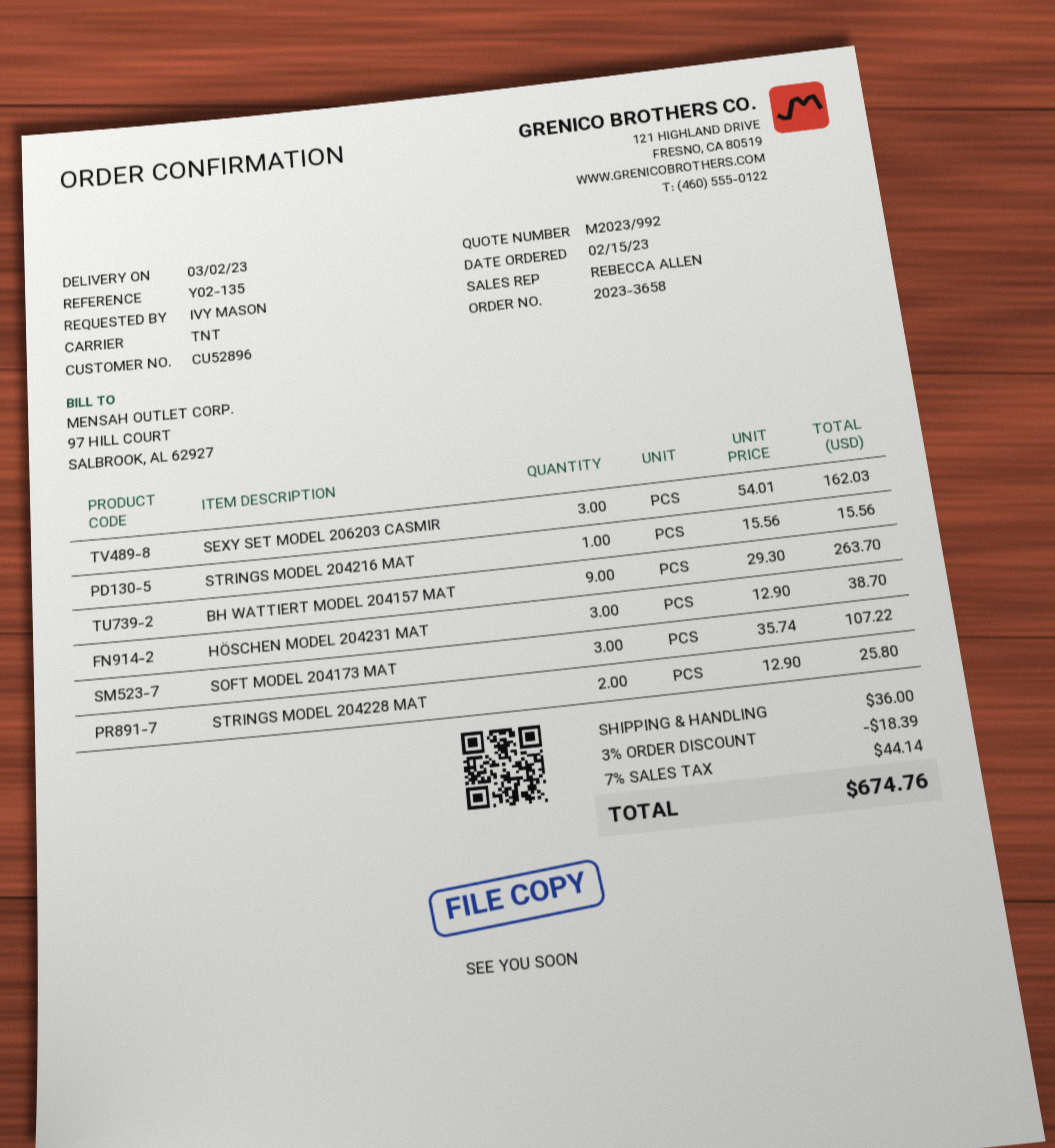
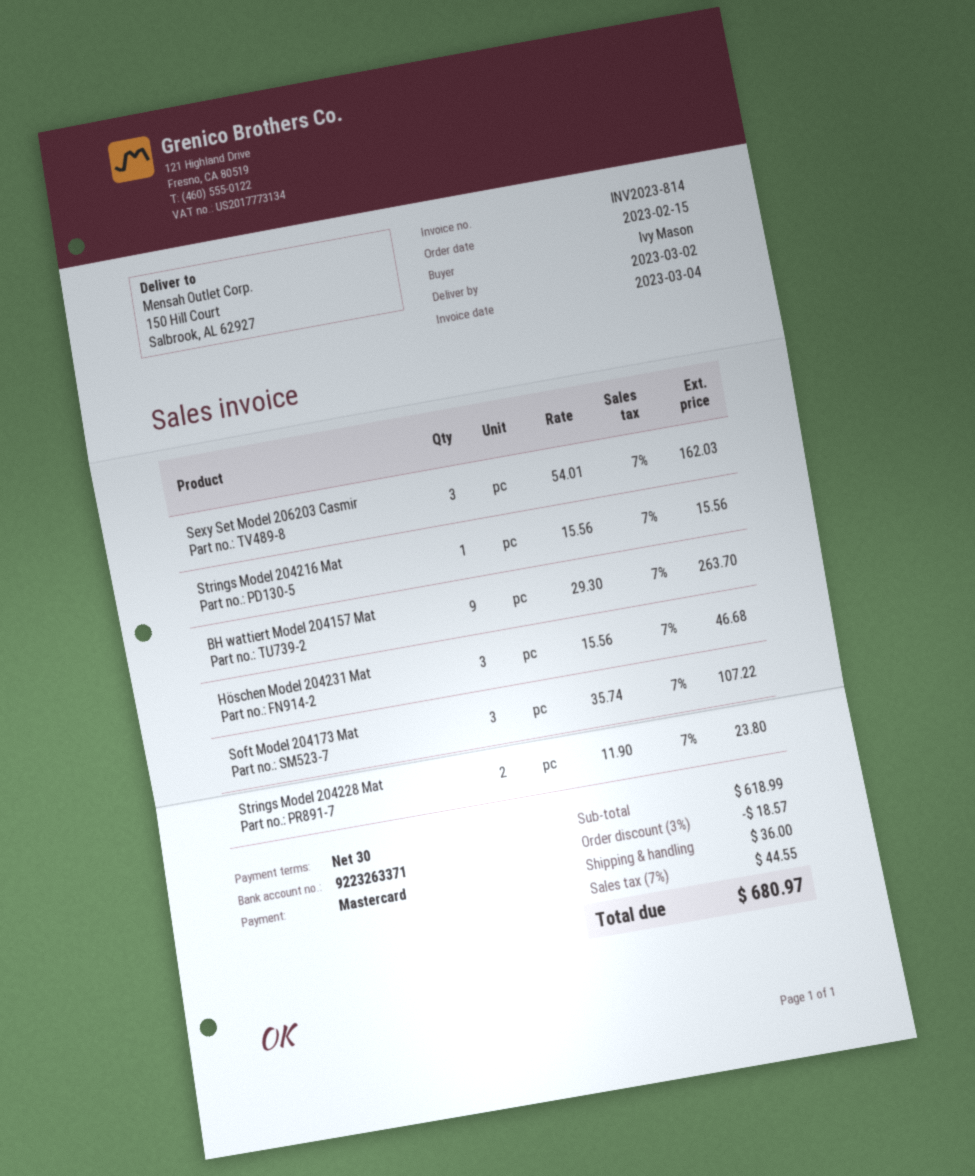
HÖSCHEN MODEL 204231 MAT: 3 x 12.90 = 38.70 -> 3 x 15.56 = 46.68
STRINGS MODEL 204228 MAT: 2 x 12.90 = 25.80 -> 2 x 11.90 = 23.80
discount: 3% = 18.39 -> 3% = 18.57
tax: 7% = 44.14 -> 7% = 44.55
total: 674.76 -> 680.97

